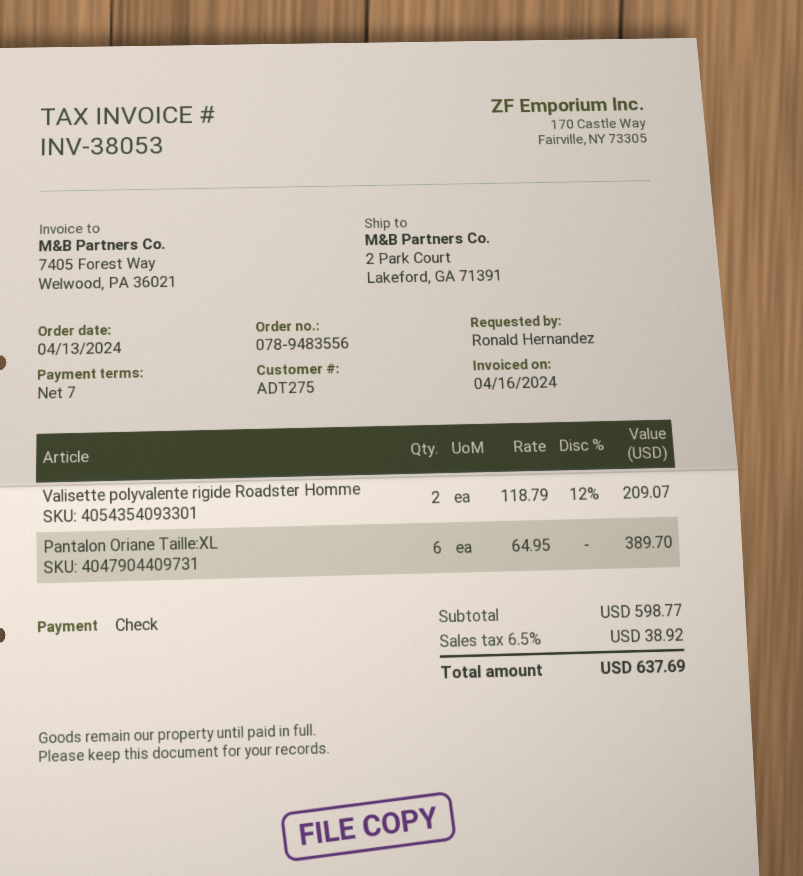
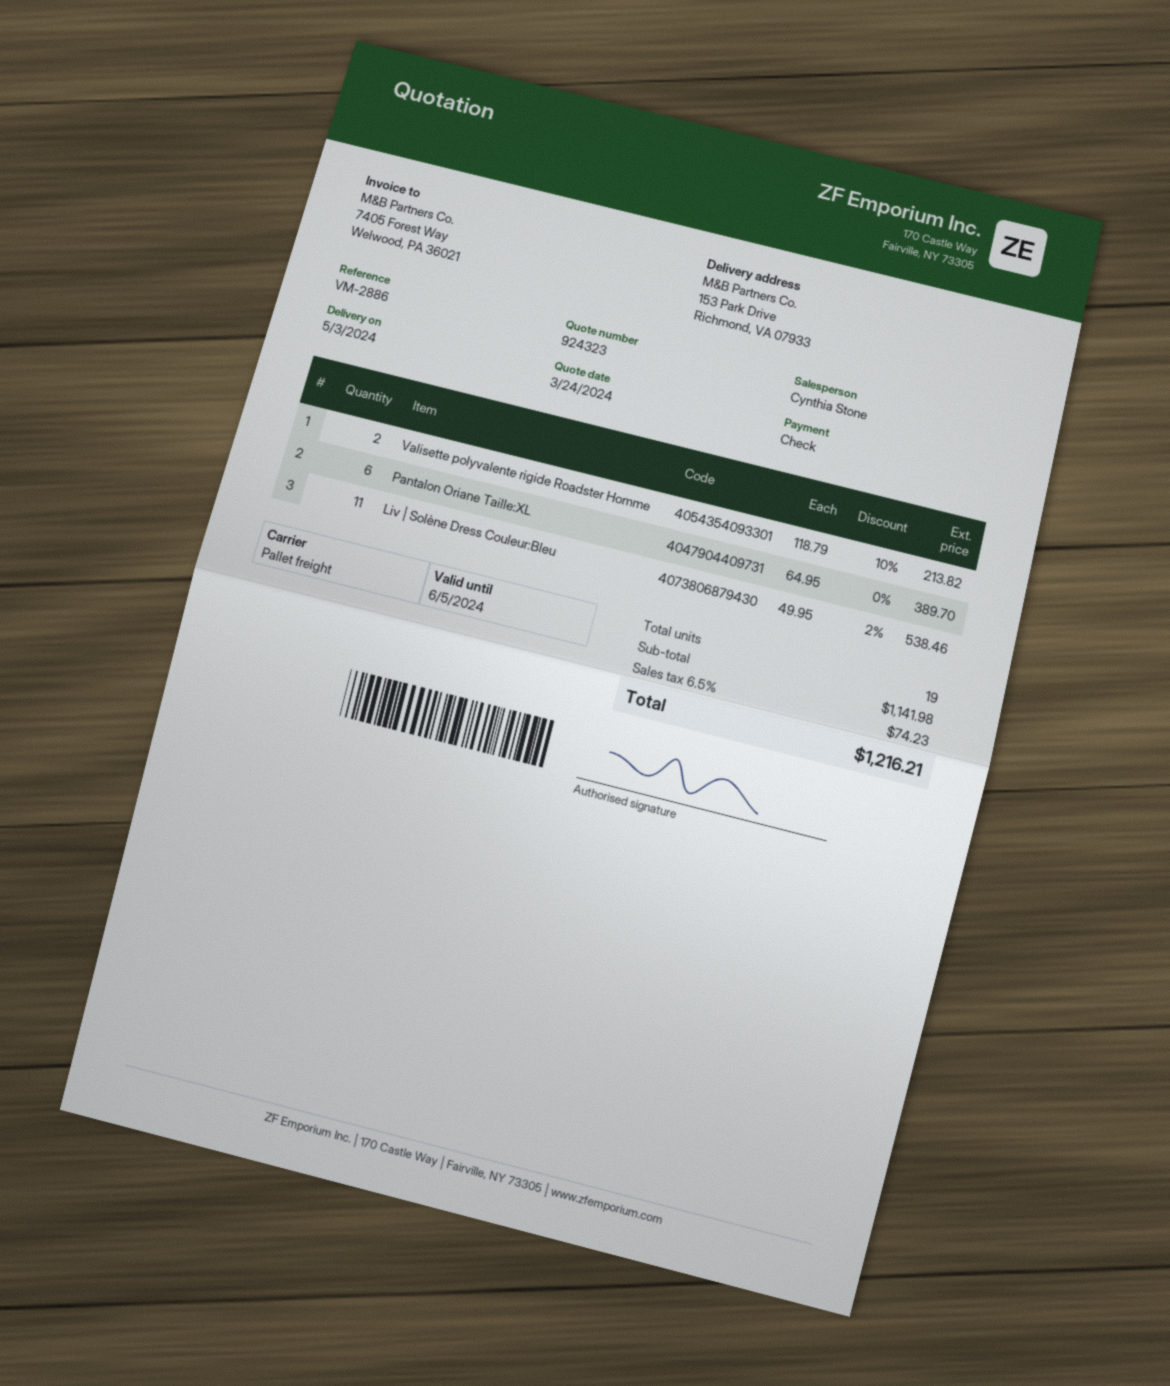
ship to: 2 Park Court, Lakeford, GA 71391 -> 153 Park Drive, Richmond, VA 07933
Valisette polyvalente rigide Roadster Homme: 2 x 118.79 - 12% = 209.07 -> 2 x 118.79 - 10% = 213.82
Liv | Solène Dress Couleur:Bleu: none -> 11 x 49.95 - 2% = 538.46
subtotal: 598.77 -> 1141.98
tax: 6.5% = 38.92 -> 6.5% = 74.23
total: 637.69 -> 1216.21

